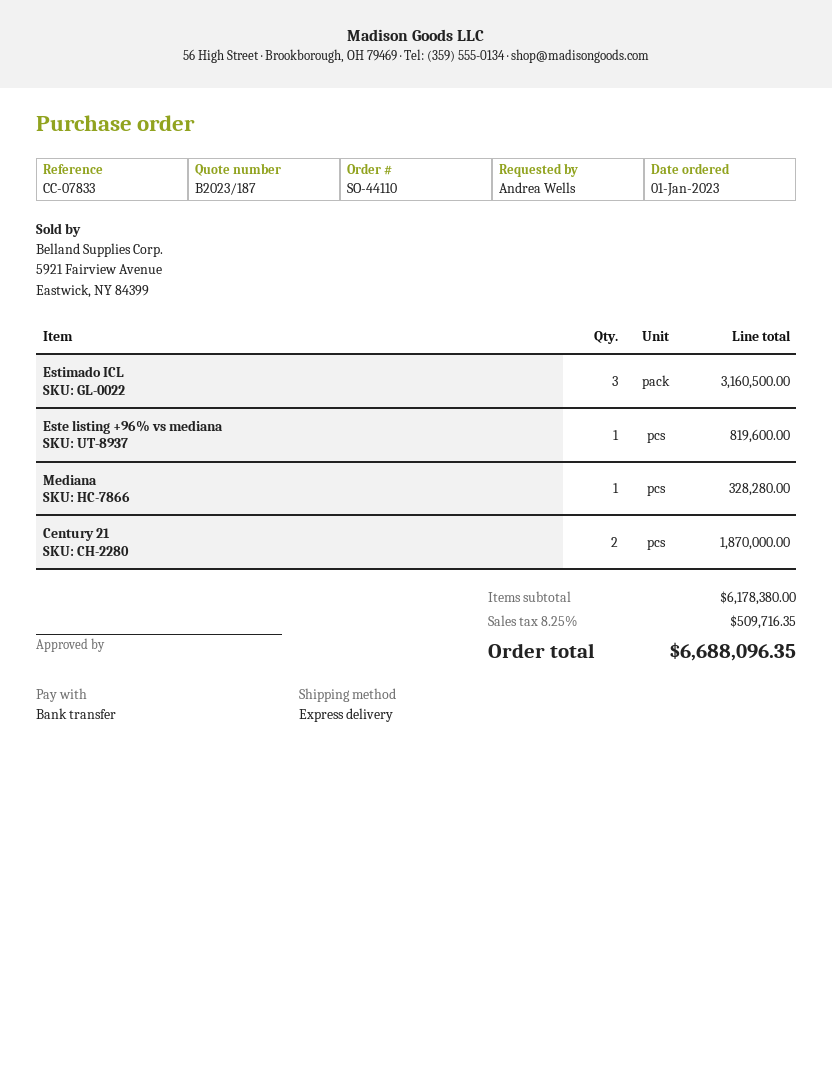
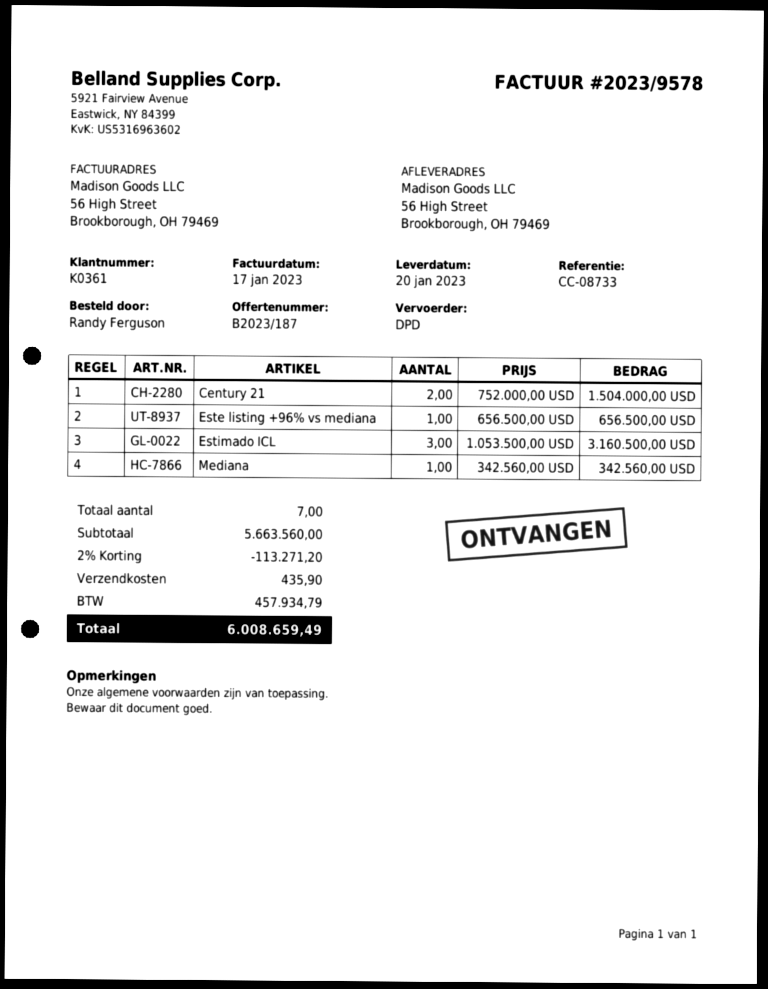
reference: CC-07833 -> CC-08733
ordered by: Andrea Wells -> Randy Ferguson
shipping method: express -> DPD
Este listing +96% vs mediana: 1 for 819600.00 -> 1 for 656500.00
Mediana: 1 for 328280.00 -> 1 for 342560.00
Century 21: 2 for 1870000.00 -> 2 for 1504000.00
subtotal: 6178380.00 -> 5663560.00
discount: none -> 2% = 113271.20
shipping: none -> 435.90
tax: 509716.35 -> 457934.79
total: 6688096.35 -> 6008659.49

